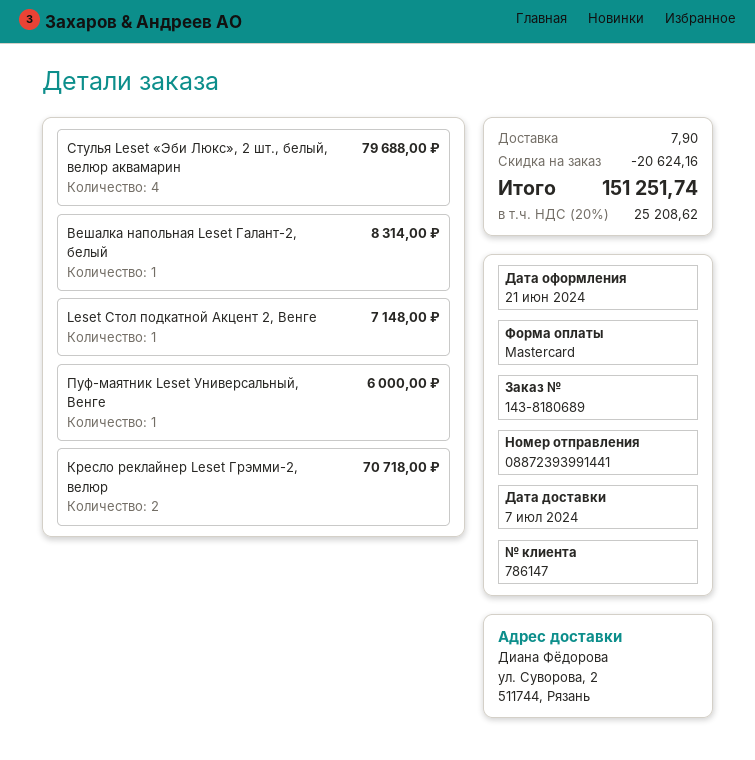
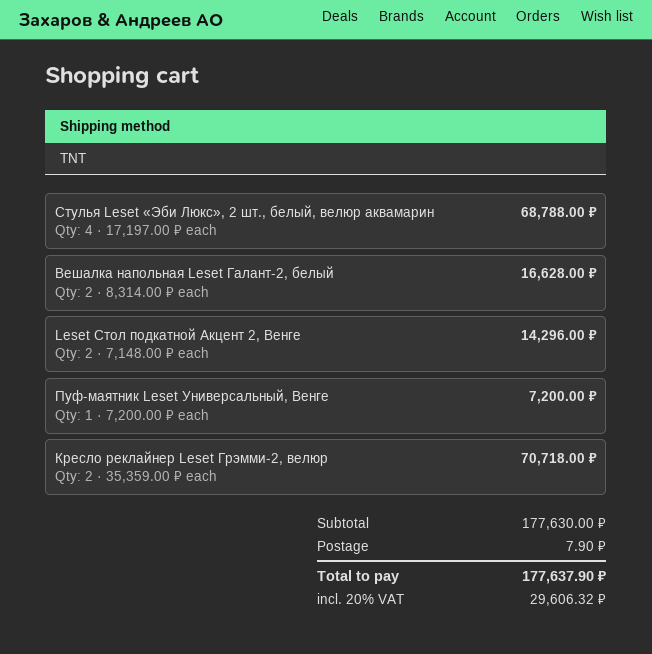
Стулья Leset «Эби Люкс», 2 шт., белый, велюр аквамарин: 4 for 79688.00 -> 4 for 68788.00
Вешалка напольная Leset Галант-2, белый: 1 for 8314.00 -> 2 for 16628.00
Leset Стол подкатной Акцент 2, Венге: 1 for 7148.00 -> 2 for 14296.00
Пуф-маятник Leset Универсальный, Венге: 1 for 6000.00 -> 1 for 7200.00
discount: 20624.16 -> none
tax: 20% = 25208.62 -> 20% = 29606.32
total: 151251.74 -> 177637.90

